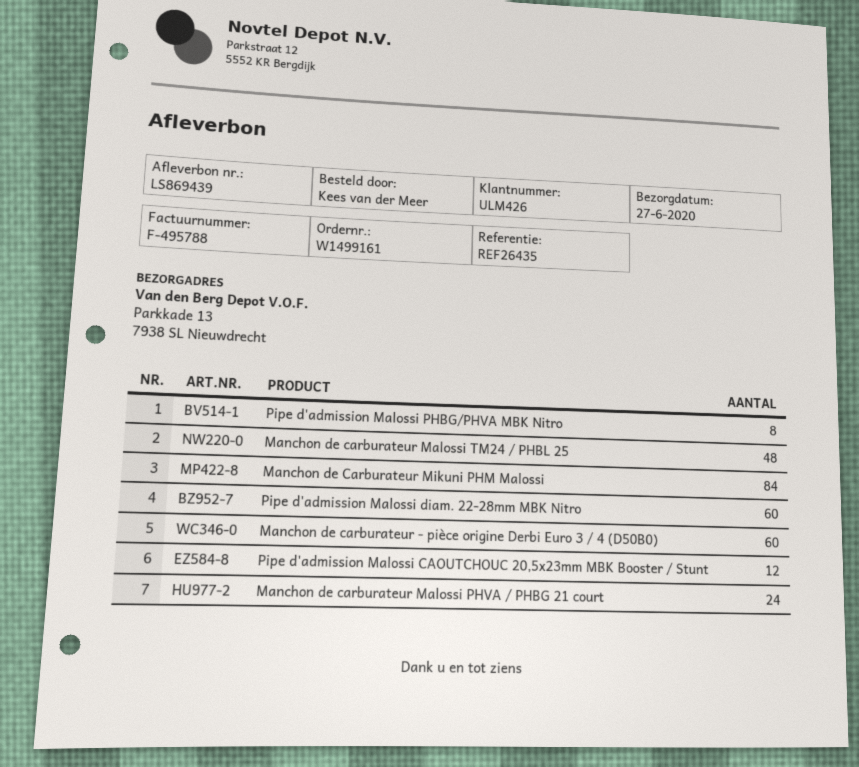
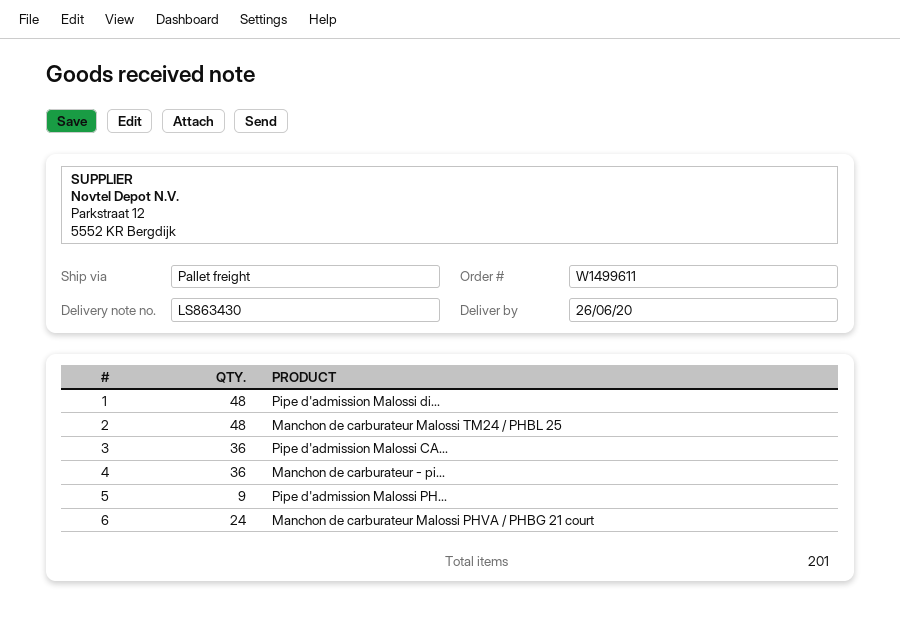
order number: W1499161 -> W1499611
delivery note number: LS869439 -> LS863430
delivery date: 2020-06-27 -> 2020-06-26
Pipe d'admission Malossi PHBG/PHVA MBK Nitro: 8 -> 9
Manchon de Carburateur Mikuni PHM Malossi: 84 -> none
Pipe d'admission Malossi diam. 22-28mm MBK Nitro: 60 -> 48
Manchon de carburateur - pièce origine Derbi Euro 3 / 4 (D50B0): 60 -> 36
Pipe d'admission Malossi CAOUTCHOUC 20,5x23mm MBK Booster / Stunt: 12 -> 36

